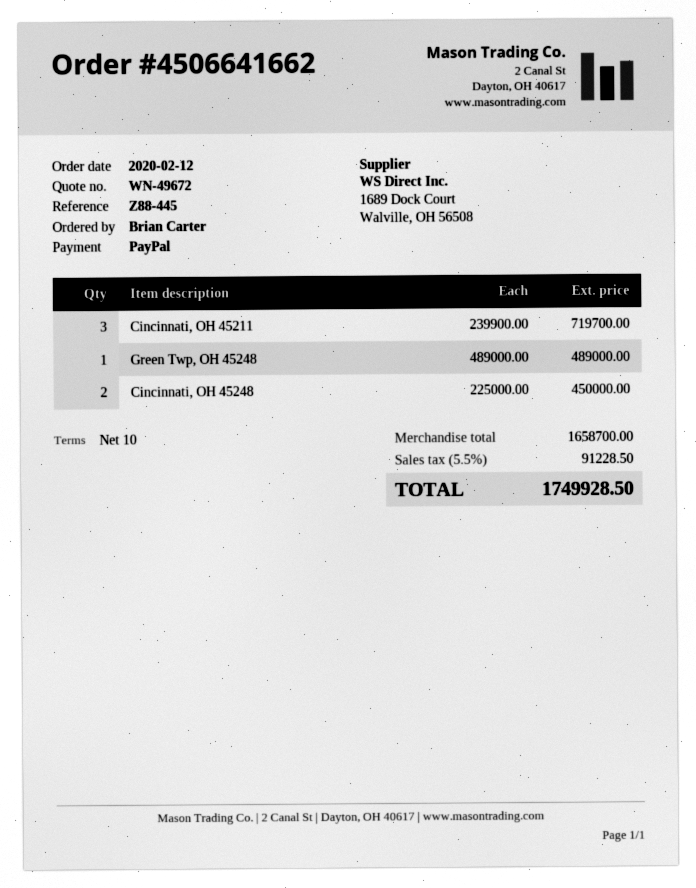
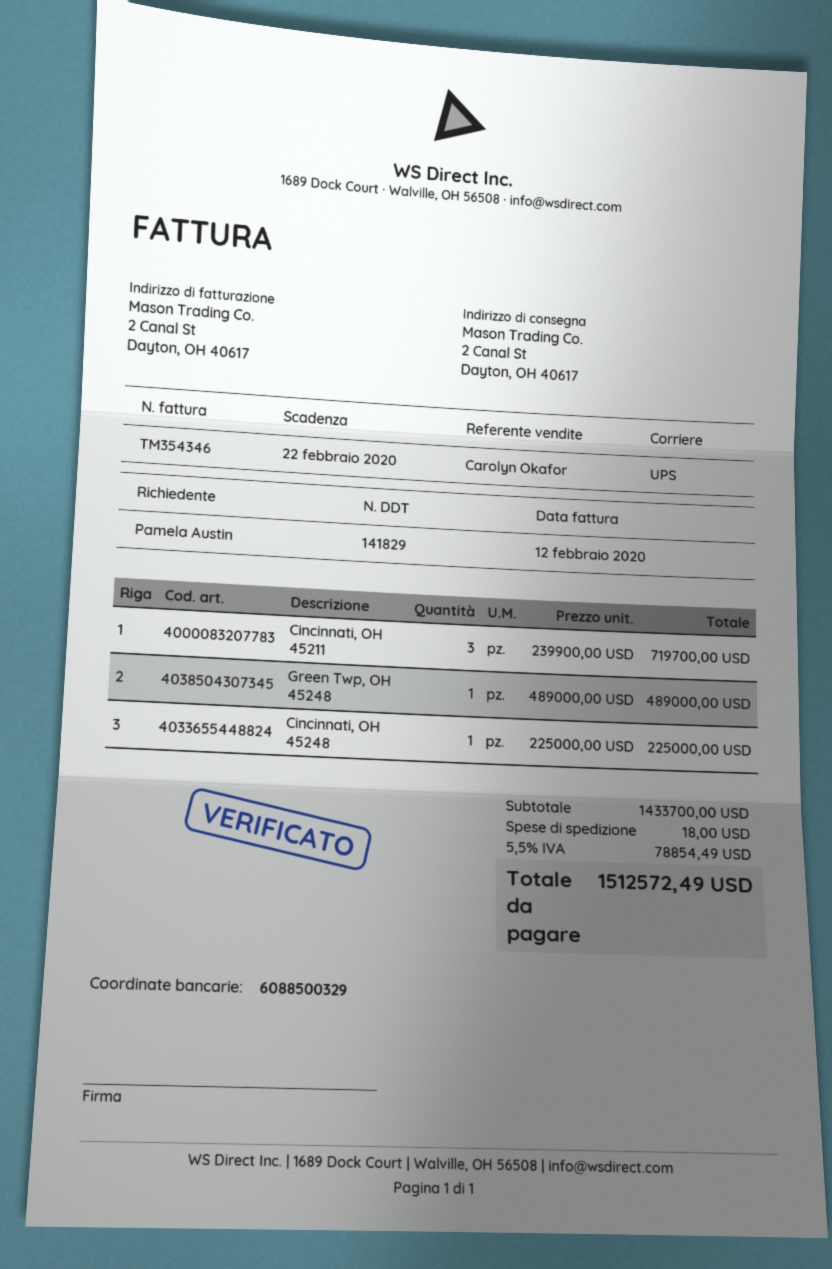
ordered by: Brian Carter -> Pamela Austin
Cincinnati, OH 45248: 2 x 225000.00 = 450000.00 -> 1 x 225000.00 = 225000.00
subtotal: 1658700.00 -> 1433700.00
shipping: none -> 18.00
tax: 5.5% = 91228.50 -> 5.5% = 78854.49
total: 1749928.50 -> 1512572.49

